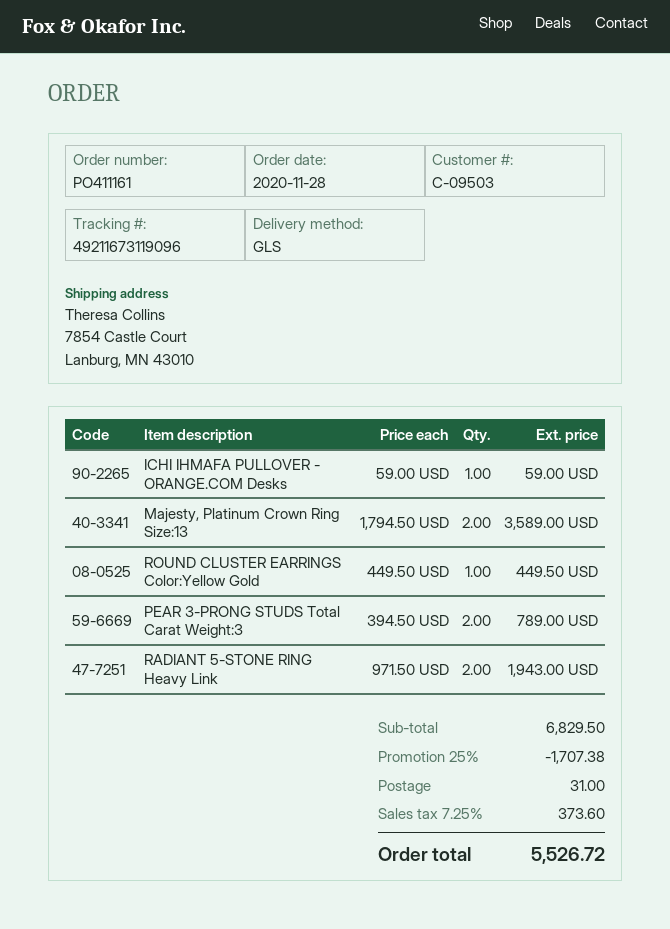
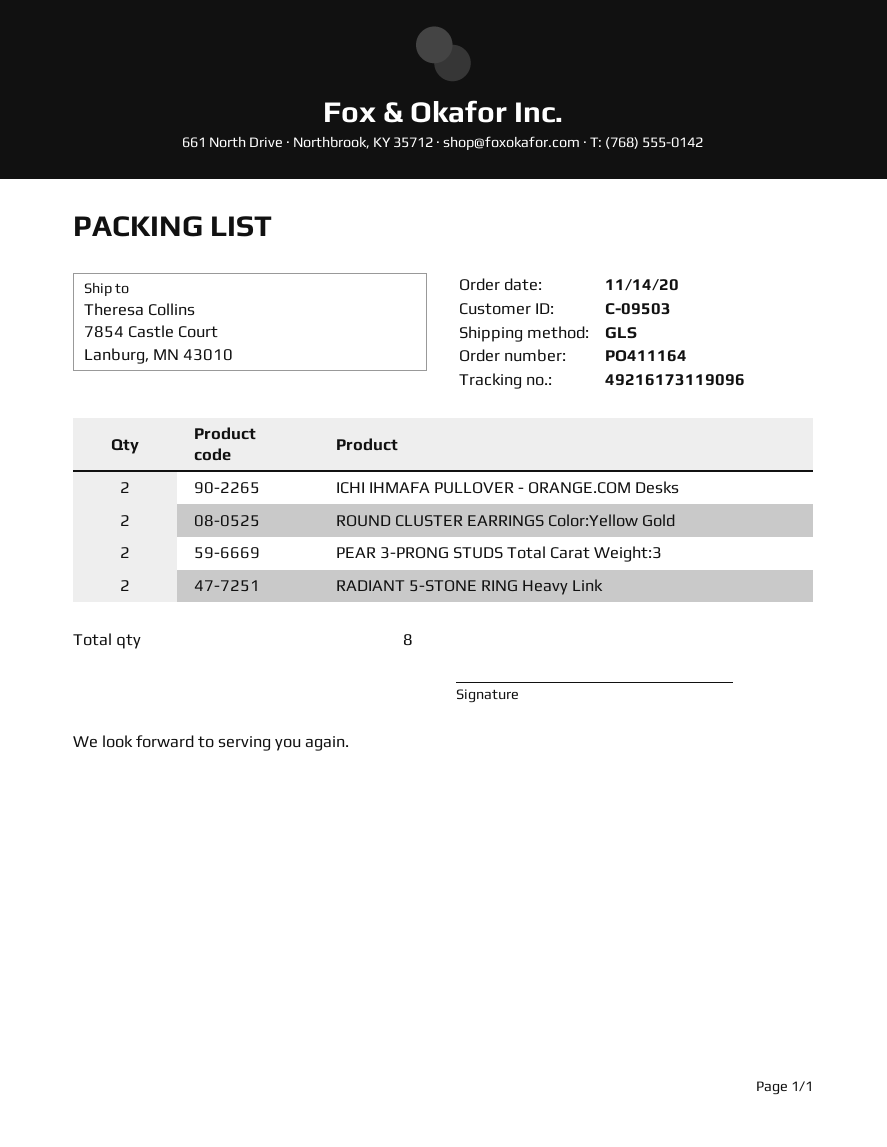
order number: PO411161 -> PO411164
order date: 2020-11-28 -> 2020-11-14
tracking number: 49211673119096 -> 49216173119096
ICHI IHMAFA PULLOVER - ORANGE.COM Desks: 1 -> 2
Majesty, Platinum Crown Ring Size:13: 2 -> none
ROUND CLUSTER EARRINGS Color:Yellow Gold: 1 -> 2

